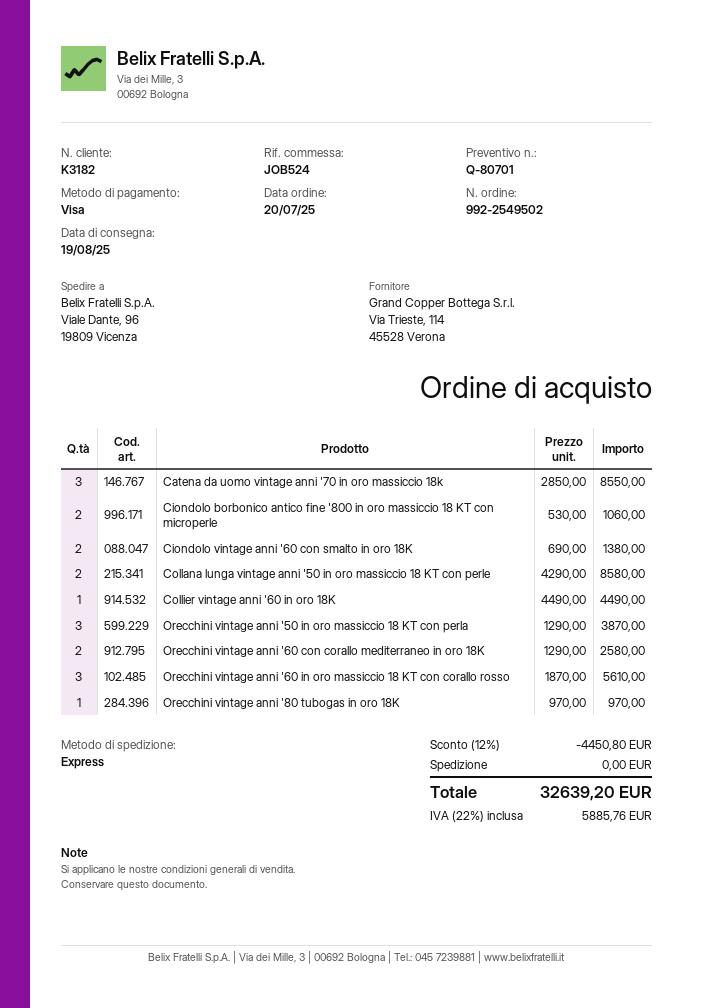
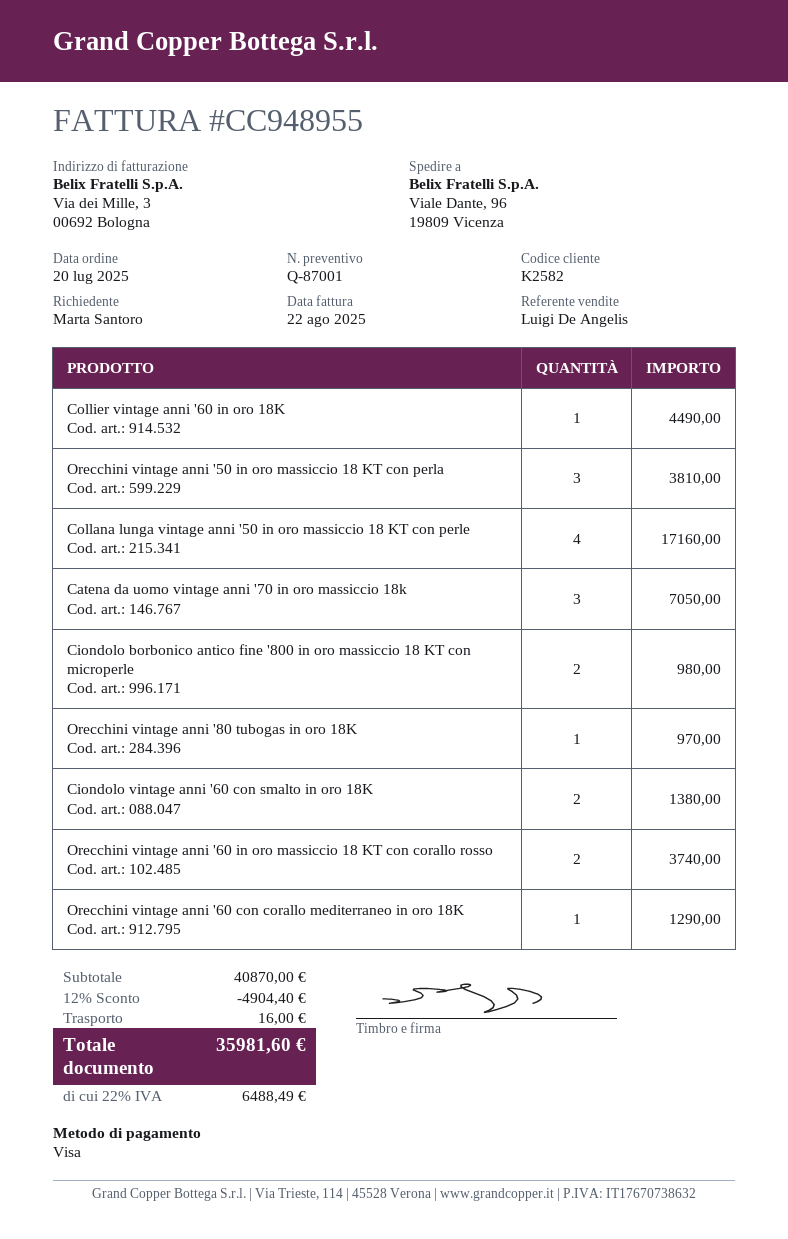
quote number: Q-80701 -> Q-87001
customer number: K3182 -> K2582
Catena da uomo vintage anni '70 in oro massiccio 18k: 3 for 8550.00 -> 3 for 7050.00
Ciondolo borbonico antico fine '800 in oro massiccio 18 KT con microperle: 2 for 1060.00 -> 2 for 980.00
Collana lunga vintage anni '50 in oro massiccio 18 KT con perle: 2 for 8580.00 -> 4 for 17160.00
Orecchini vintage anni '50 in oro massiccio 18 KT con perla: 3 for 3870.00 -> 3 for 3810.00
Orecchini vintage anni '60 con corallo mediterraneo in oro 18K: 2 for 2580.00 -> 1 for 1290.00
Orecchini vintage anni '60 in oro massiccio 18 KT con corallo rosso: 3 for 5610.00 -> 2 for 3740.00
discount: 12% = 4450.80 -> 12% = 4904.40
shipping: 0.00 -> 16.00
tax: 22% = 5885.76 -> 22% = 6488.49
total: 32639.20 -> 35981.60

